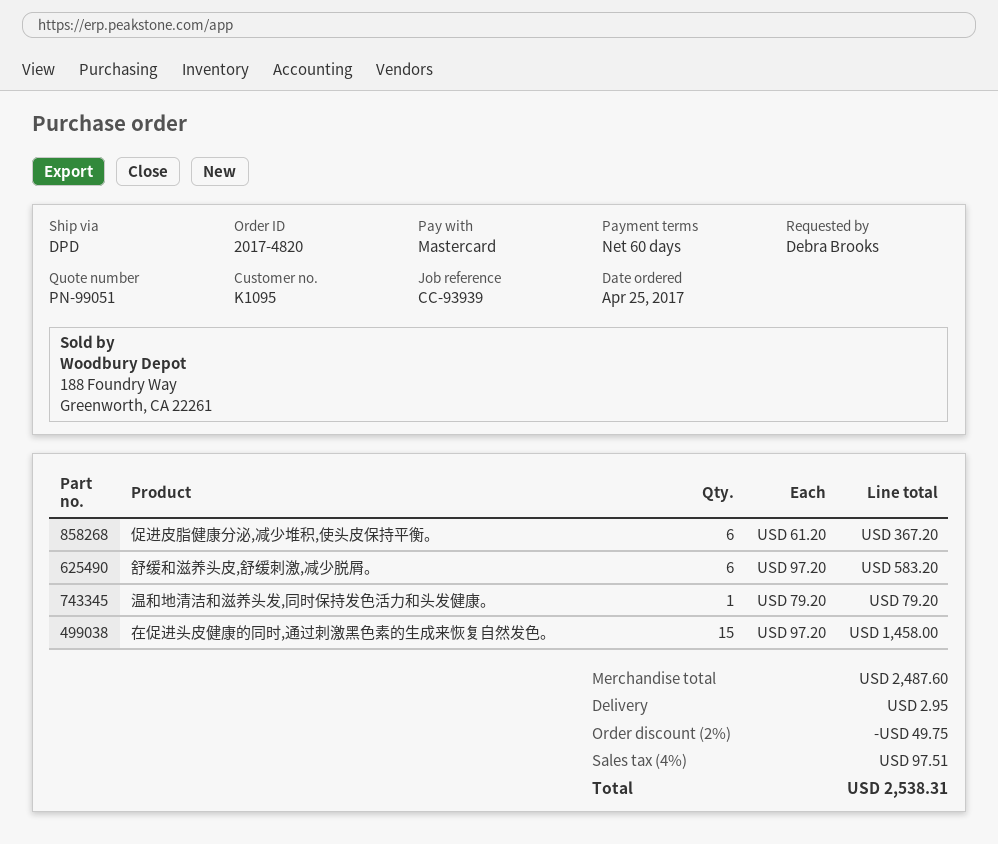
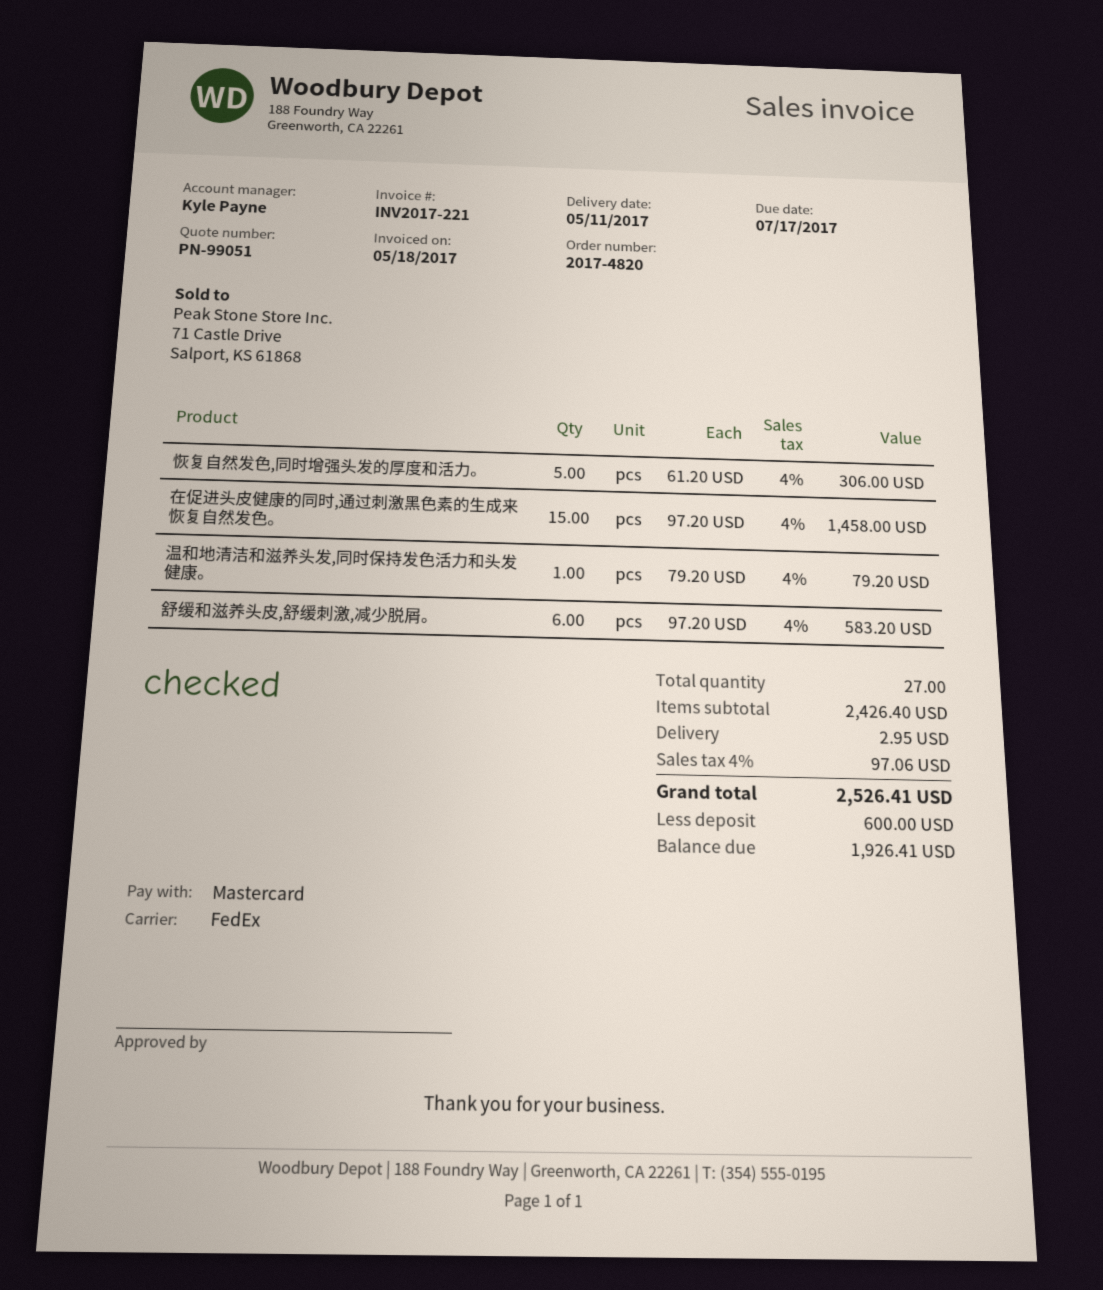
shipping method: DPD -> FedEx
促进皮脂健康分泌,减少堆积,使头皮保持平衡。: 6 x 61.20 = 367.20 -> none
恢复自然发色,同时增强头发的厚度和活力。: none -> 5 x 61.20 = 306.00
subtotal: 2487.60 -> 2426.40
discount: 2% = 49.75 -> none
tax: 4% = 97.51 -> 4% = 97.06
total: 2538.31 -> 2526.41

